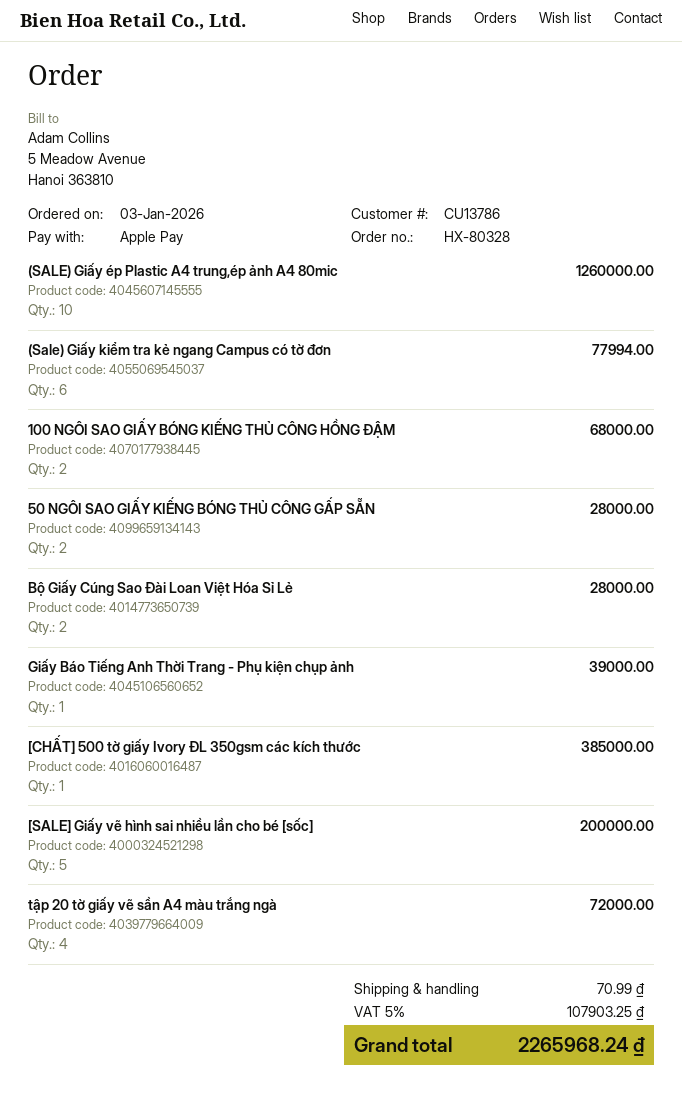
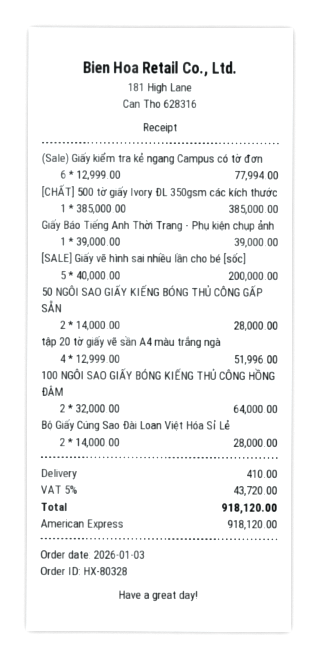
payment method: Apple Pay -> American Express
(SALE) Giấy ép Plastic A4 trung,ép ảnh A4 80mic: 10 for 1260000.00 -> none
100 NGÔI SAO GIẤY BÓNG KIẾNG THỦ CÔNG HỒNG ĐẬM: 2 for 68000.00 -> 2 for 64000.00
tập 20 tờ giấy vẽ sần A4 màu trắng ngà: 4 for 72000.00 -> 4 for 51996.00
shipping: 70.99 -> 410.00
tax: 5% = 107903.25 -> 5% = 43720.00
total: 2265968.24 -> 918120.00

